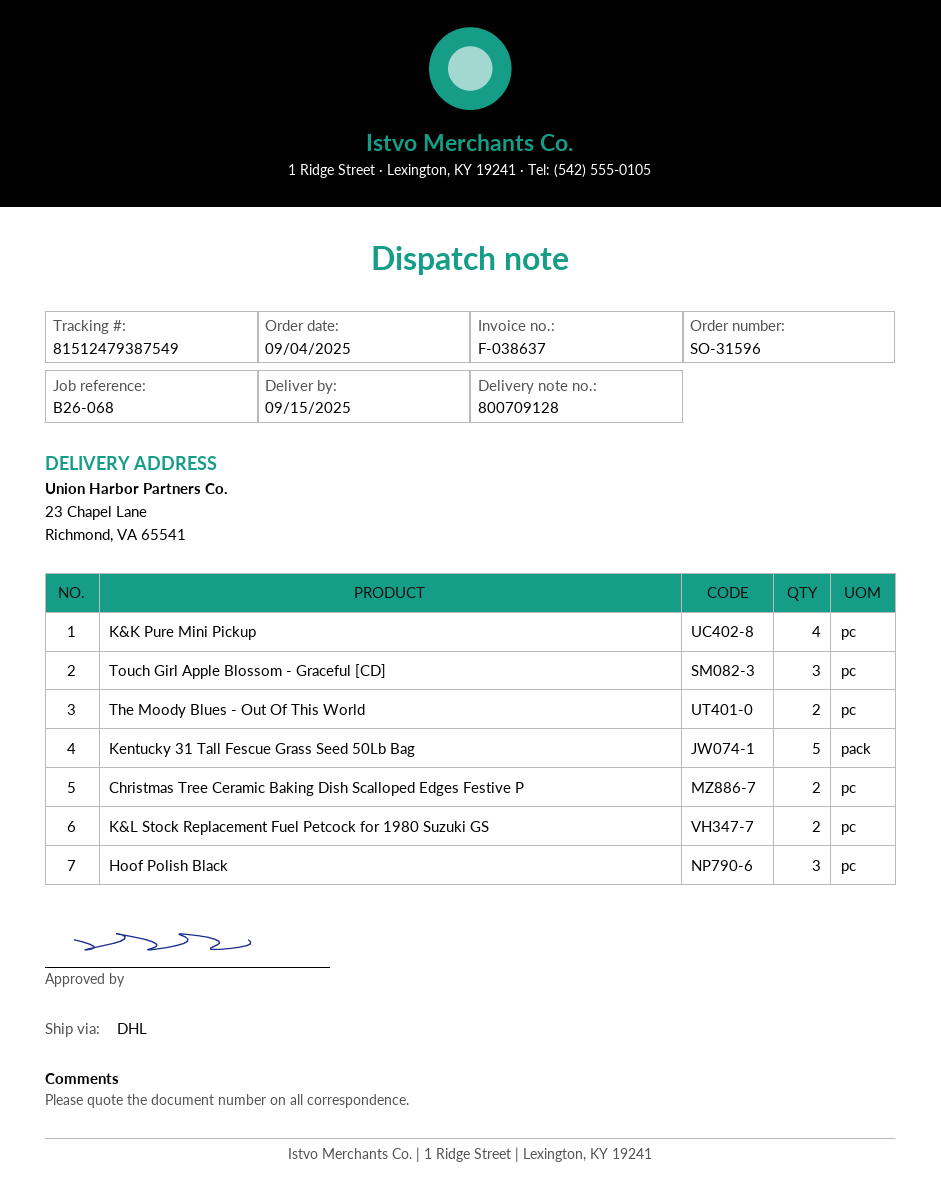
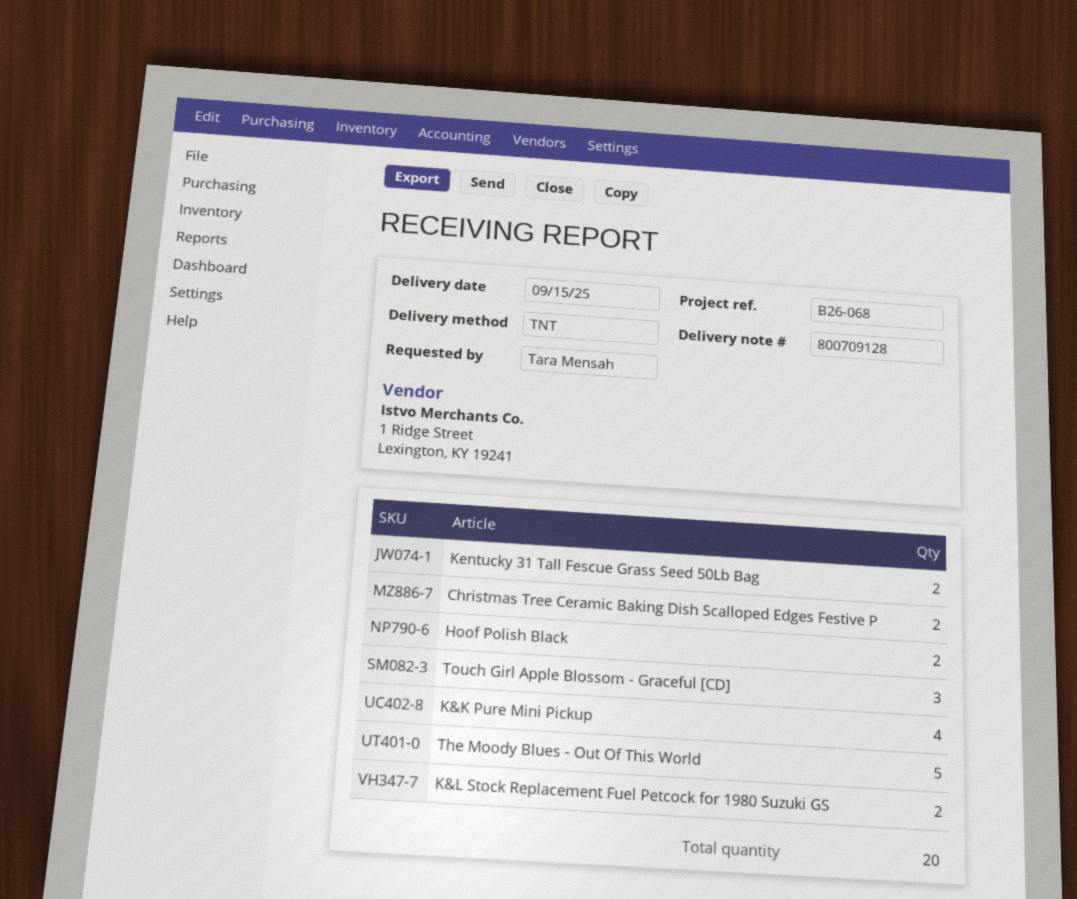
shipping method: DHL -> TNT
The Moody Blues - Out Of This World: 2 -> 5
Kentucky 31 Tall Fescue Grass Seed 50Lb Bag: 5 -> 2
Hoof Polish Black: 3 -> 2

